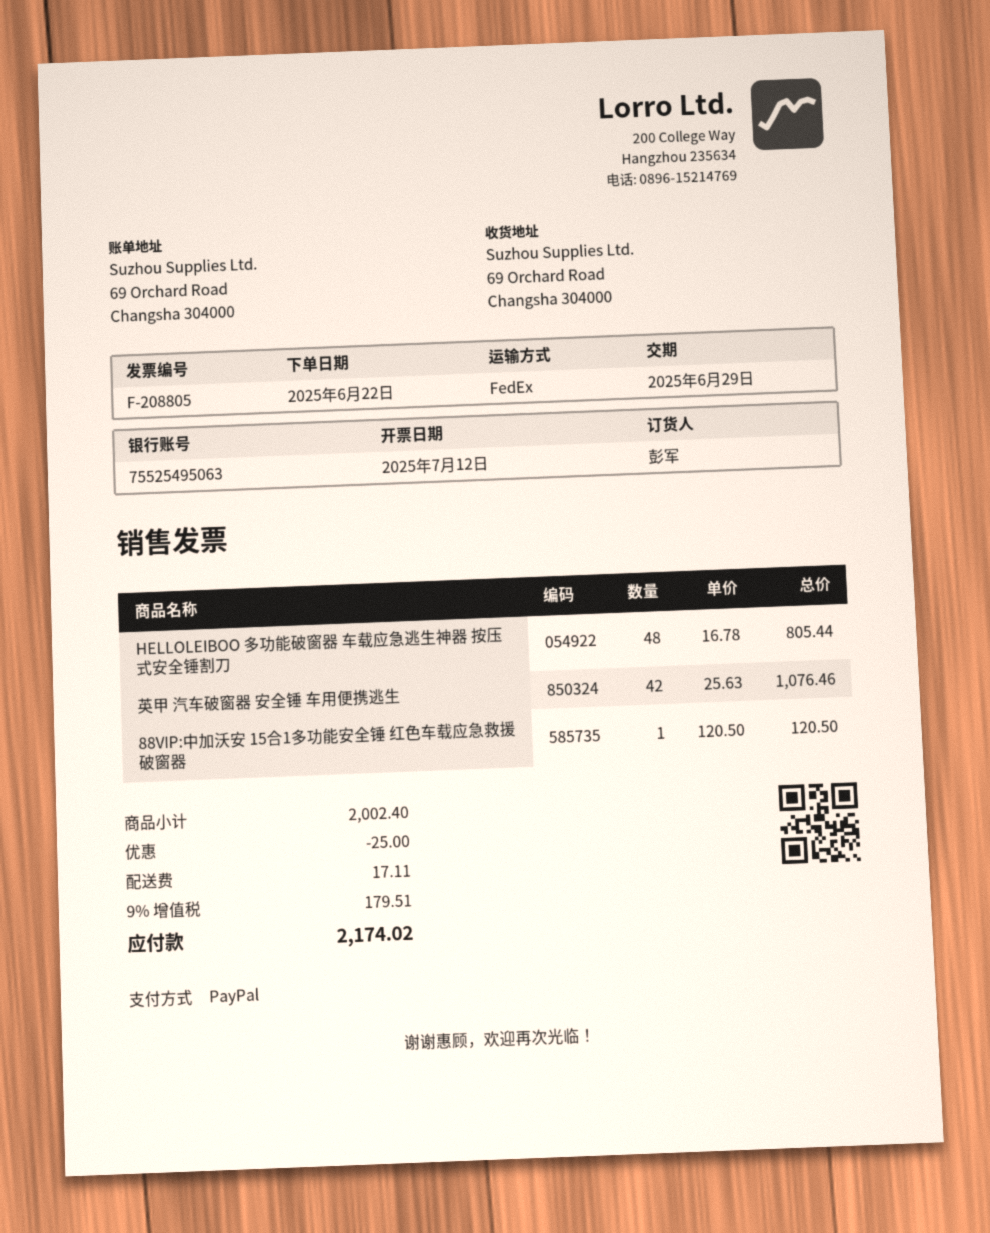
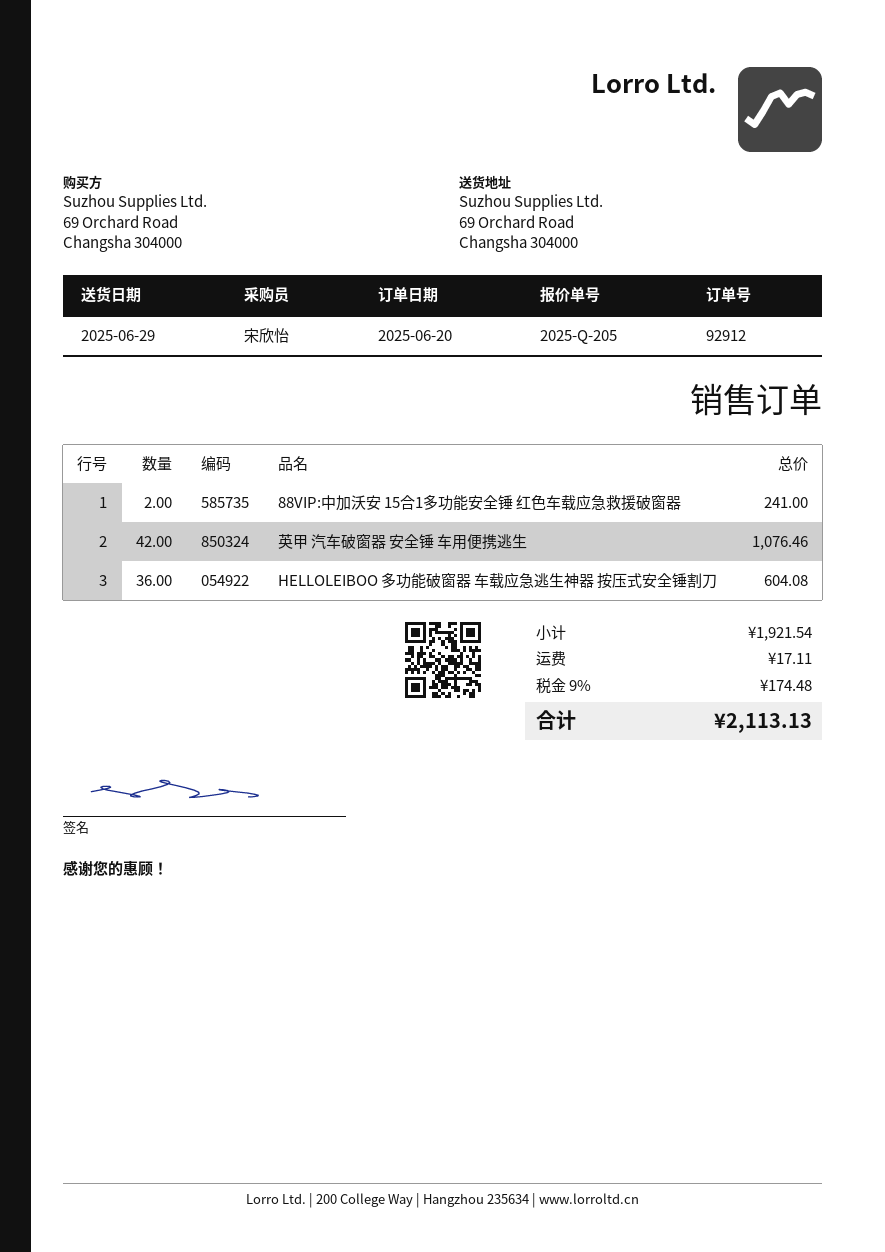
order date: 2025-06-22 -> 2025-06-20
ordered by: 彭军 -> 宋欣怡
HELLOLEIBOO 多功能破窗器 车载应急逃生神器 按压式安全锤割刀: 48 for 805.44 -> 36 for 604.08
88VIP:中加沃安 15合1多功能安全锤 红色车载应急救援破窗器: 1 for 120.50 -> 2 for 241.00
subtotal: 2002.40 -> 1921.54
discount: 25.00 -> none
tax: 9% = 179.51 -> 9% = 174.48
total: 2174.02 -> 2113.13

